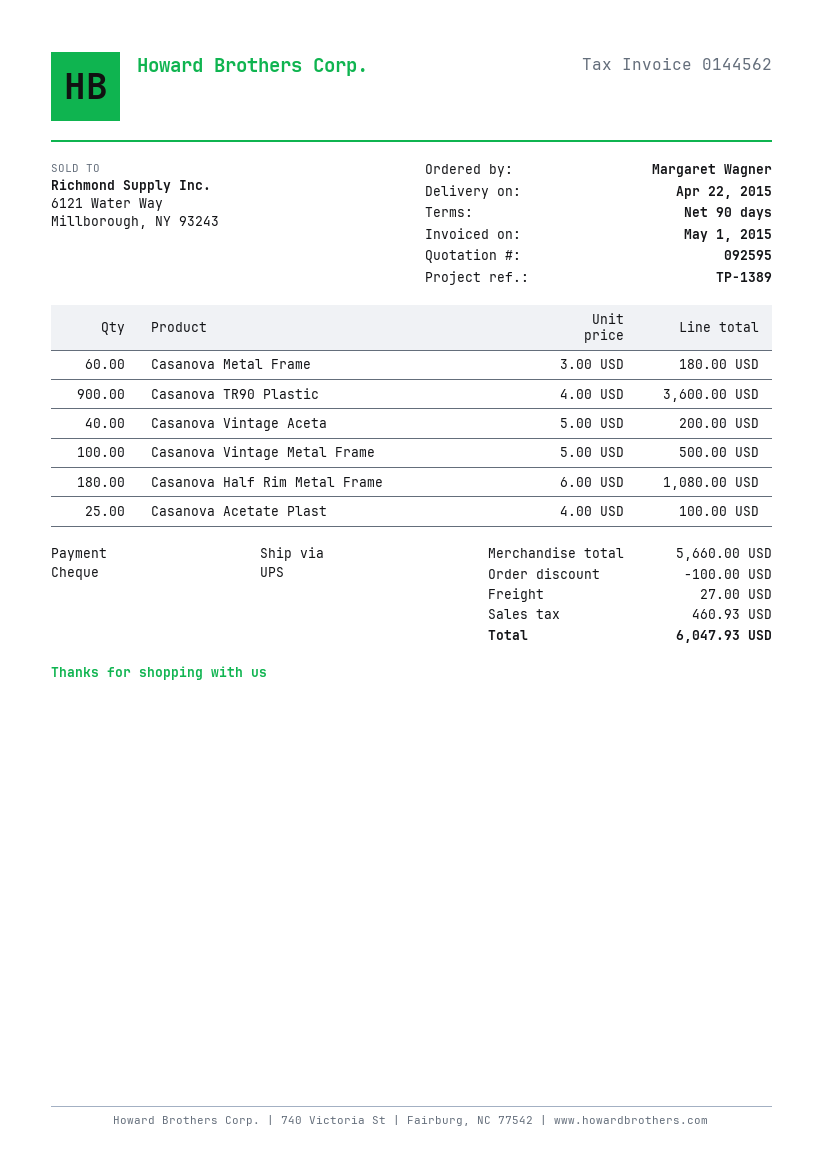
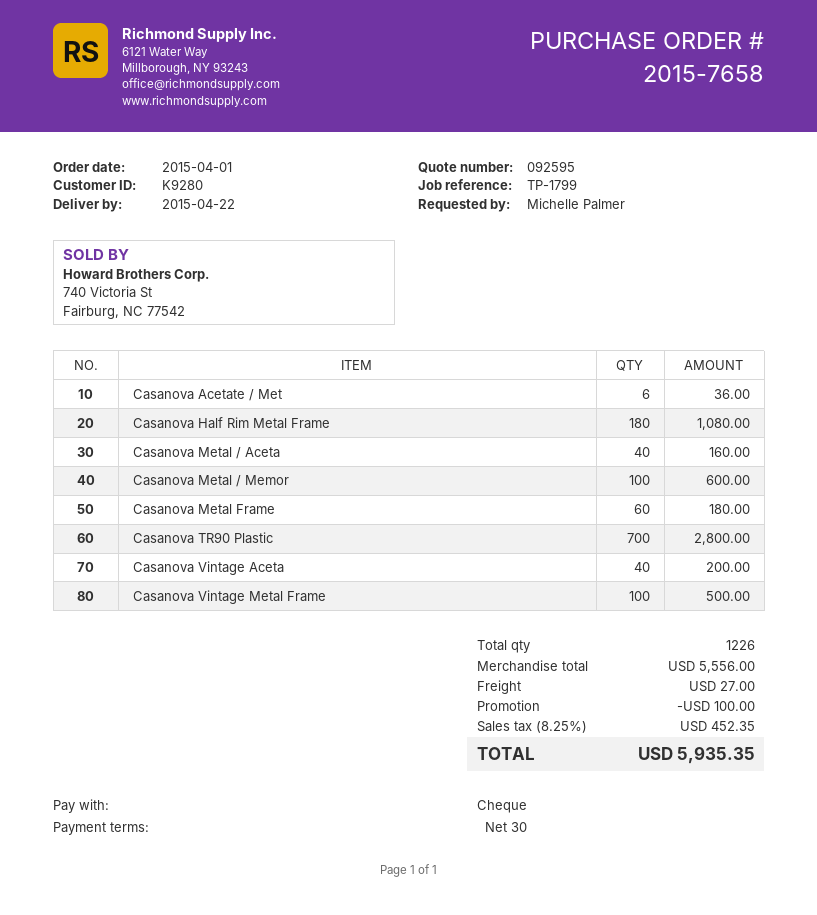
payment terms: 90 days -> 30 days
reference: TP-1389 -> TP-1799
ordered by: Margaret Wagner -> Michelle Palmer
Casanova TR90 Plastic: 900 for 3600.00 -> 700 for 2800.00
Casanova Acetate Plast: 25 for 100.00 -> none
Casanova Acetate / Met: none -> 6 for 36.00
Casanova Metal / Aceta: none -> 40 for 160.00
Casanova Metal / Memor: none -> 100 for 600.00
subtotal: 5660.00 -> 5556.00
tax: 460.93 -> 452.35
total: 6047.93 -> 5935.35

